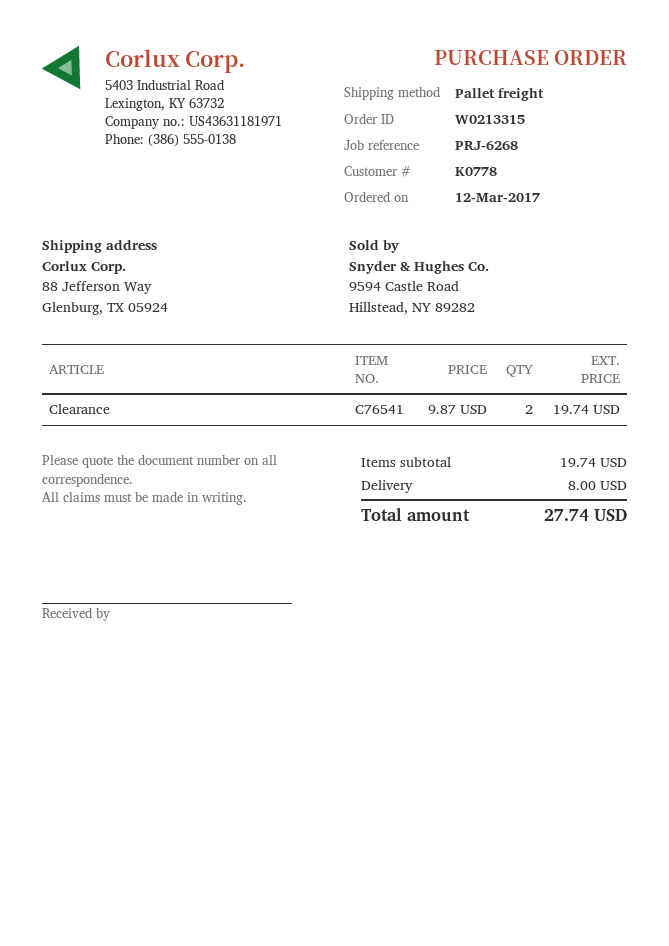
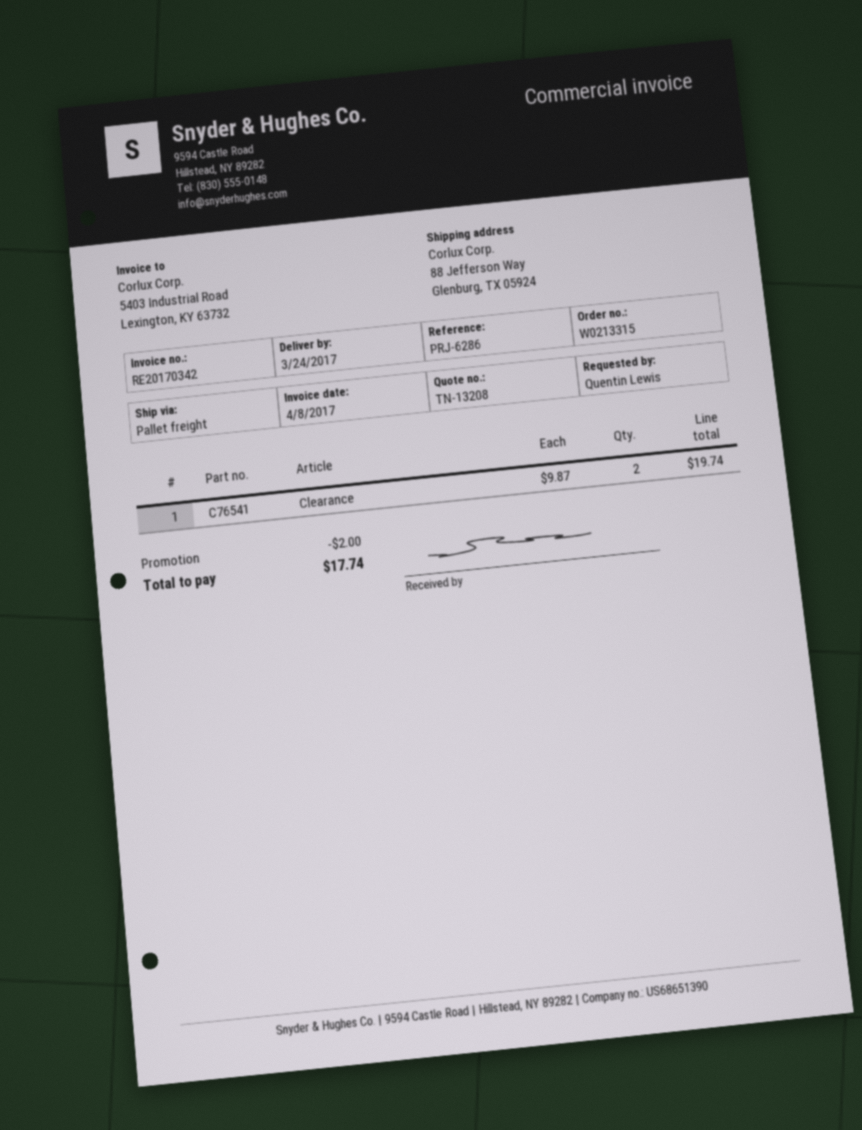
reference: PRJ-6268 -> PRJ-6286
discount: none -> 2.00
shipping: 8.00 -> none
total: 27.74 -> 17.74

